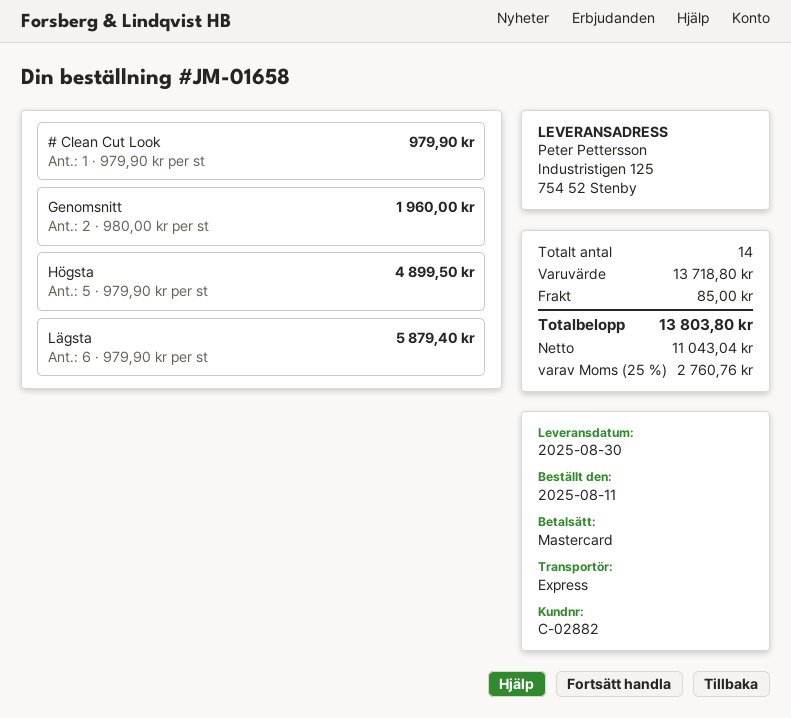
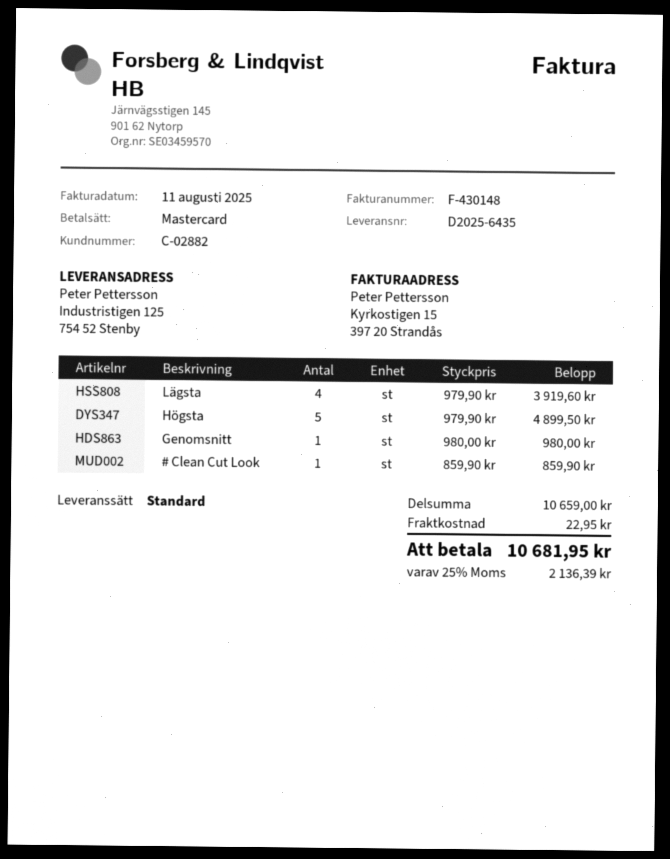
shipping method: express -> standard
# Clean Cut Look: 1 x 979.90 = 979.90 -> 1 x 859.90 = 859.90
Genomsnitt: 2 x 980.00 = 1960.00 -> 1 x 980.00 = 980.00
Lägsta: 6 x 979.90 = 5879.40 -> 4 x 979.90 = 3919.60
subtotal: 13718.80 -> 10659.00
shipping: 85.00 -> 22.95
tax: 25% = 2760.76 -> 25% = 2136.39
total: 13803.80 -> 10681.95

